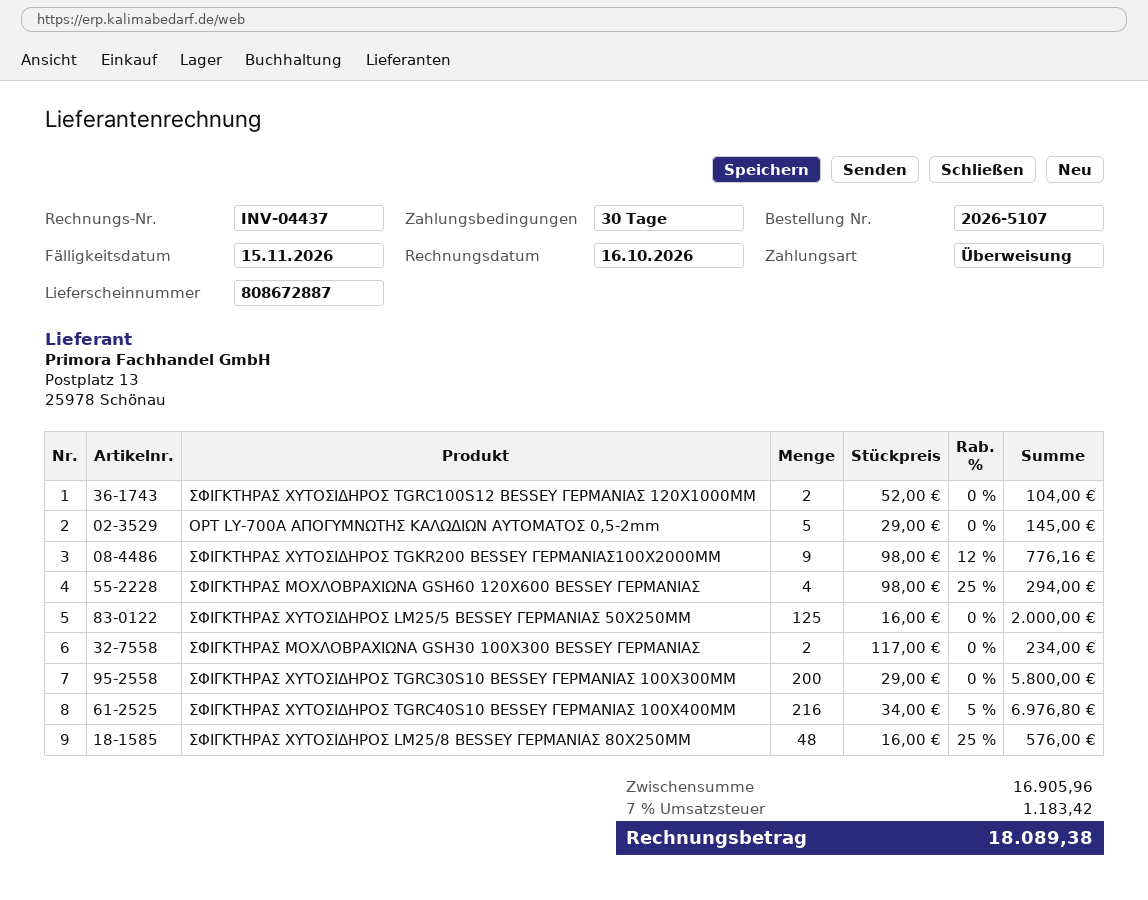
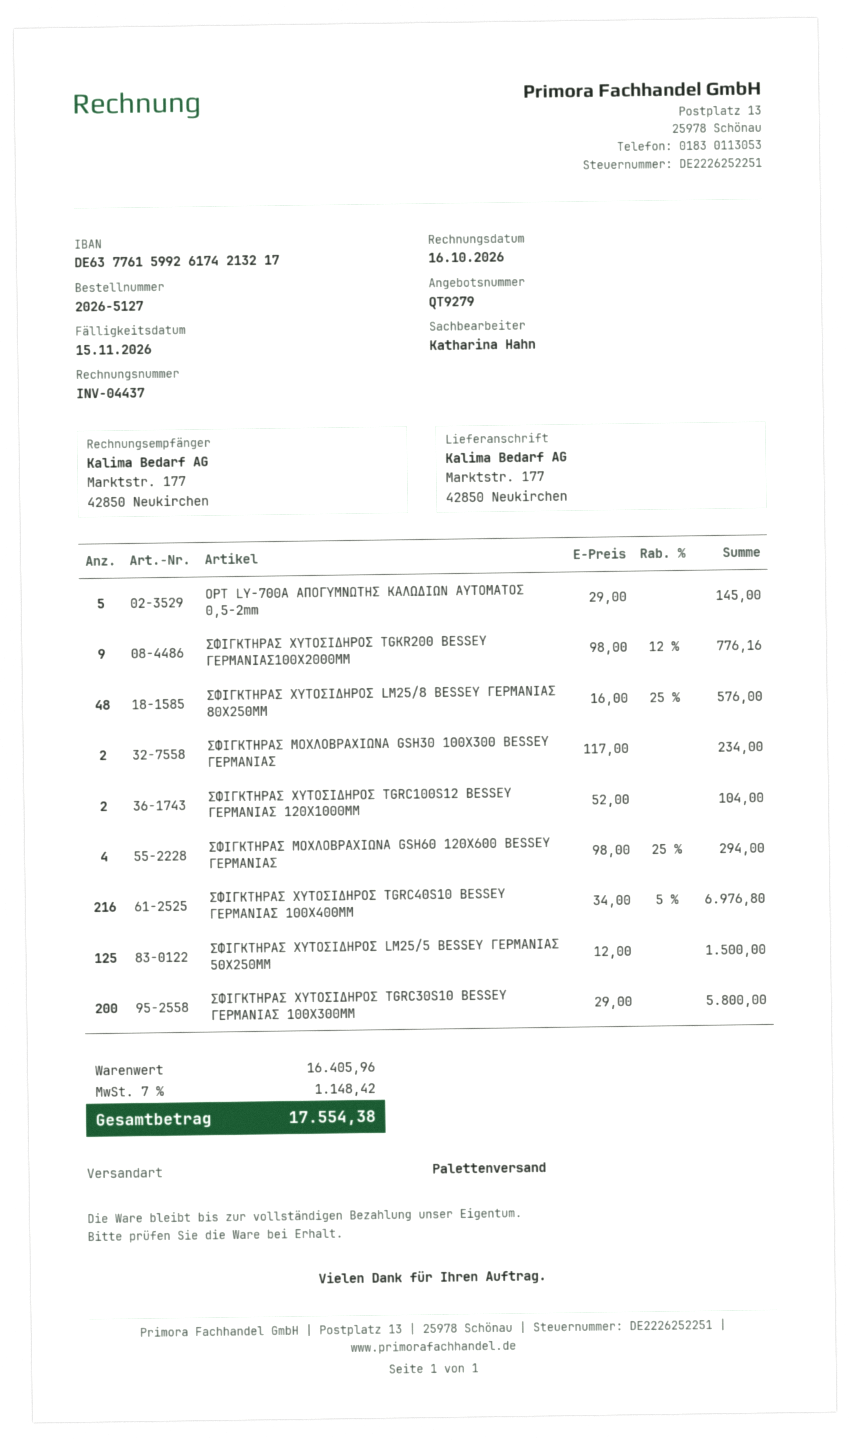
order number: 2026-5107 -> 2026-5127
ΣΦΙΓΚΤΗΡΑΣ ΧΥΤΟΣΙΔΗΡΟΣ LM25/5 BESSEY ΓΕΡΜΑΝΙΑΣ 50X250MM: 125 x 16.00 = 2000.00 -> 125 x 12.00 = 1500.00
subtotal: 16905.96 -> 16405.96
tax: 7% = 1183.42 -> 7% = 1148.42
total: 18089.38 -> 17554.38

